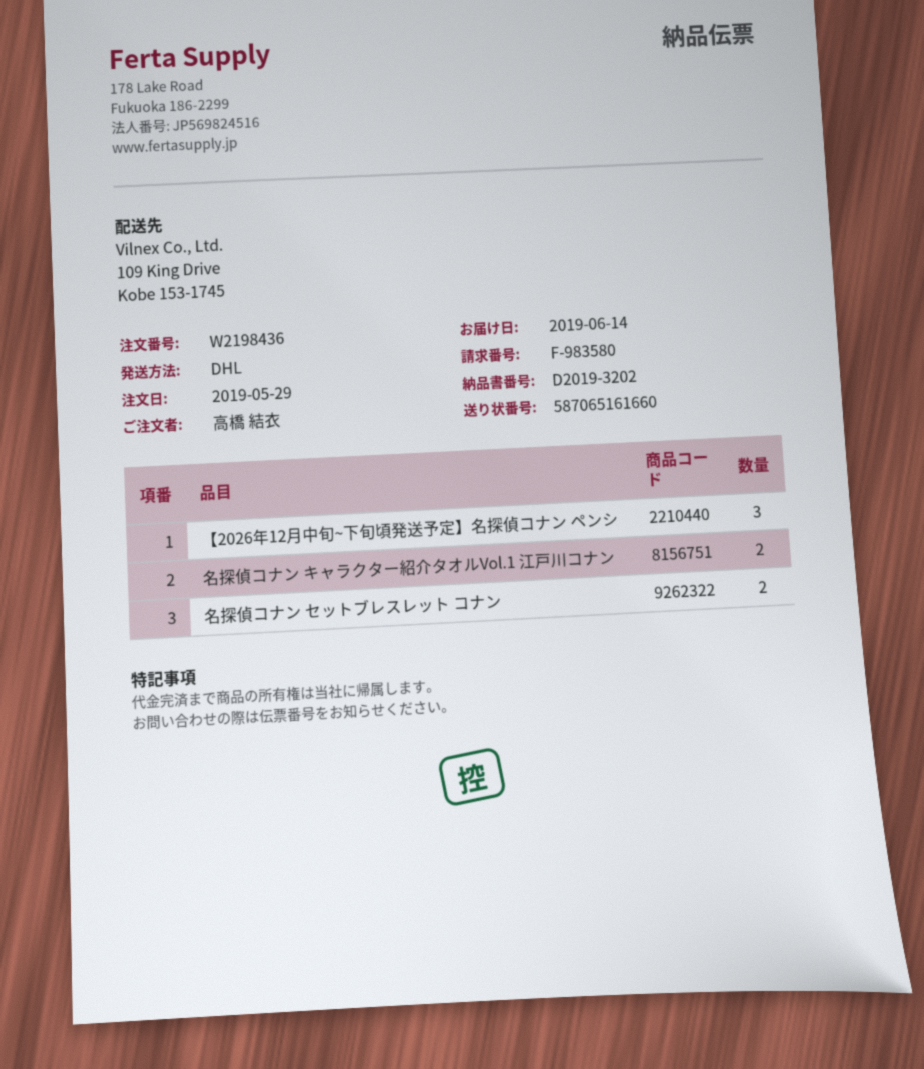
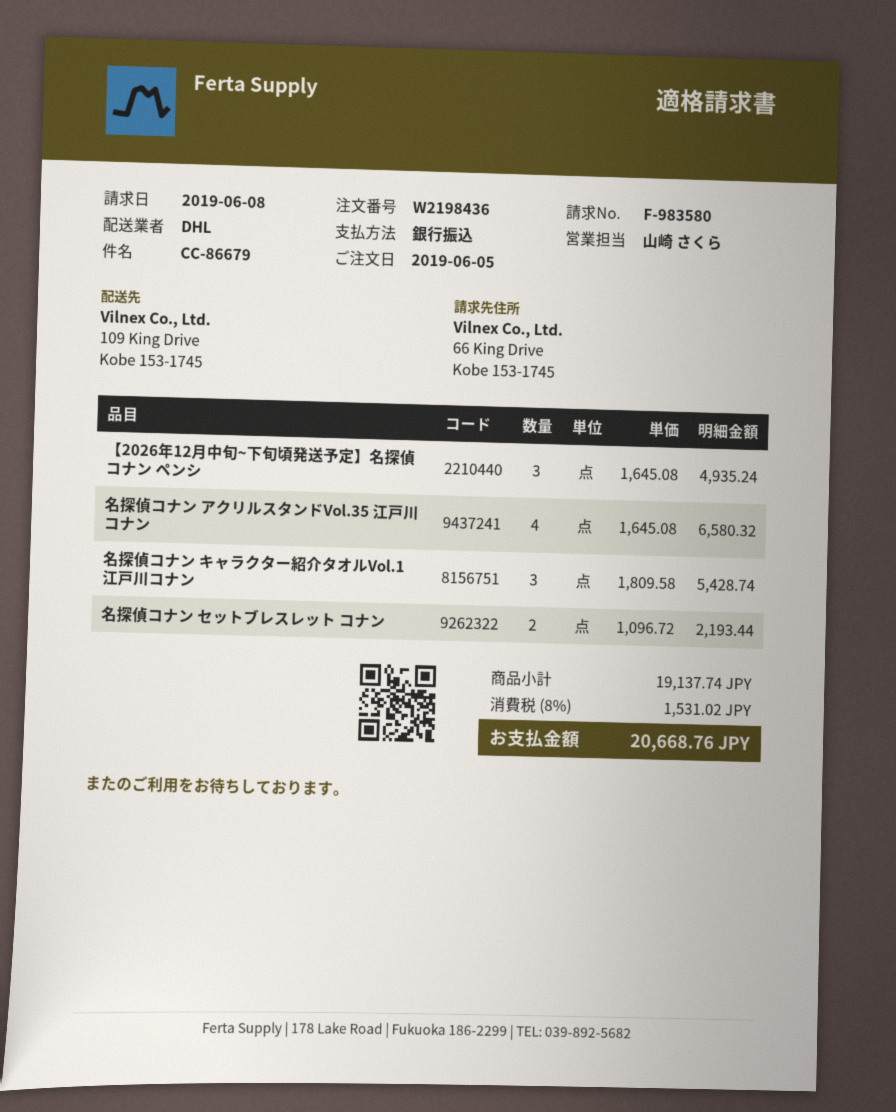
order date: 2019-05-29 -> 2019-06-05
名探偵コナン キャラクター紹介タオルVol.1 江戸川コナン: 2 -> 3
名探偵コナン アクリルスタンドVol.35 江戸川コナン: none -> 4

